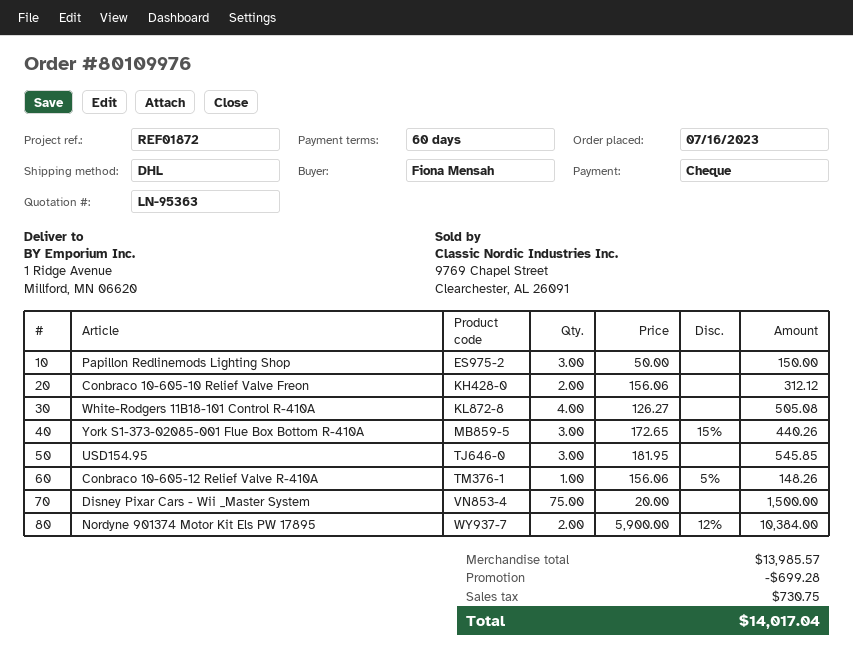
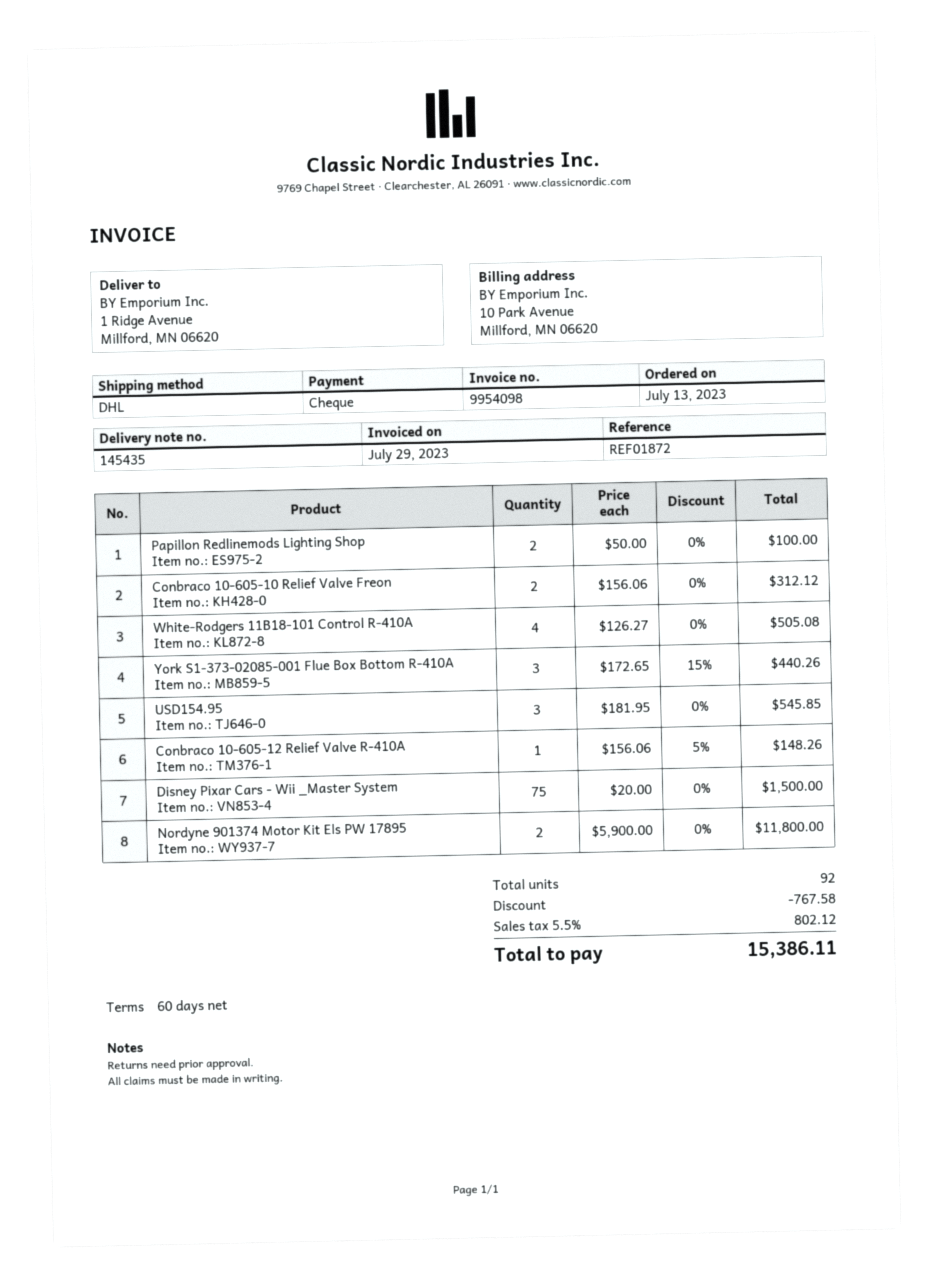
order date: 2023-07-16 -> 2023-07-13
Papillon Redlinemods Lighting Shop: 3 x 50.00 = 150.00 -> 2 x 50.00 = 100.00
Nordyne 901374 Motor Kit Els PW 17895: 2 x 5900.00 - 12% = 10384.00 -> 2 x 5900.00 = 11800.00
discount: 699.28 -> 767.58
tax: 730.75 -> 802.12
total: 14017.04 -> 15386.11

